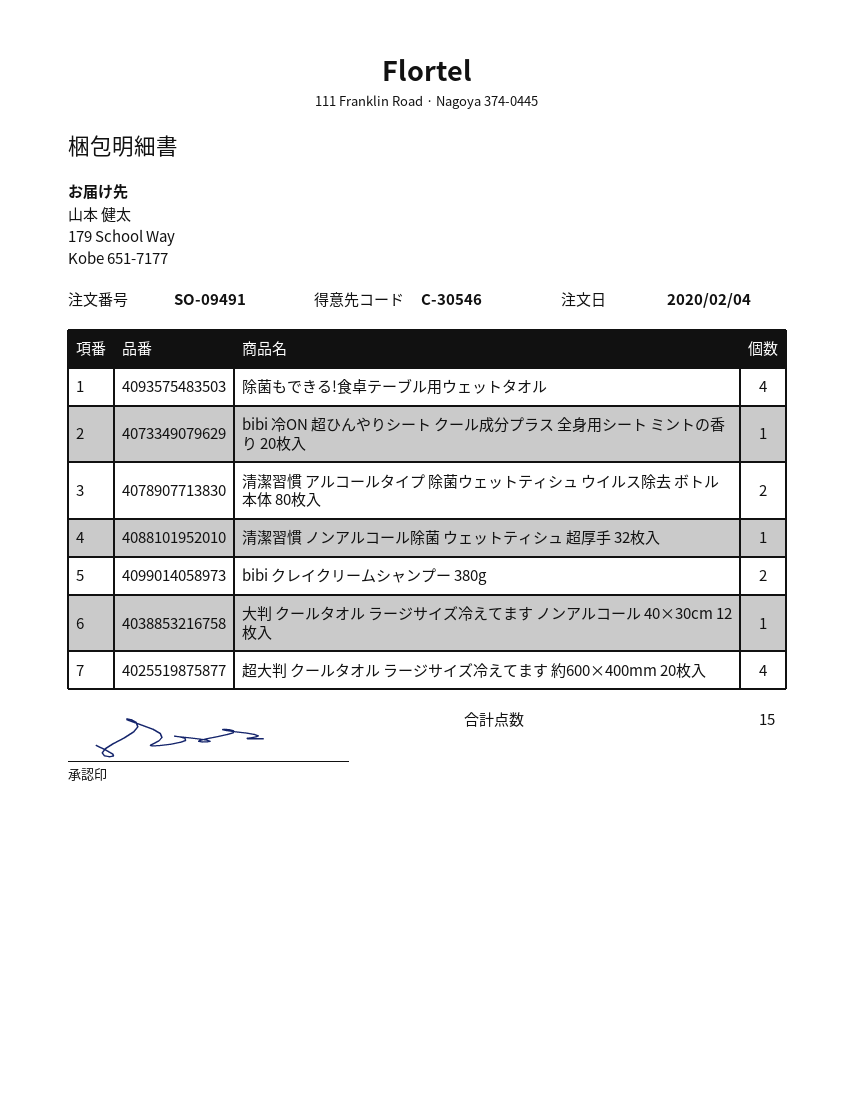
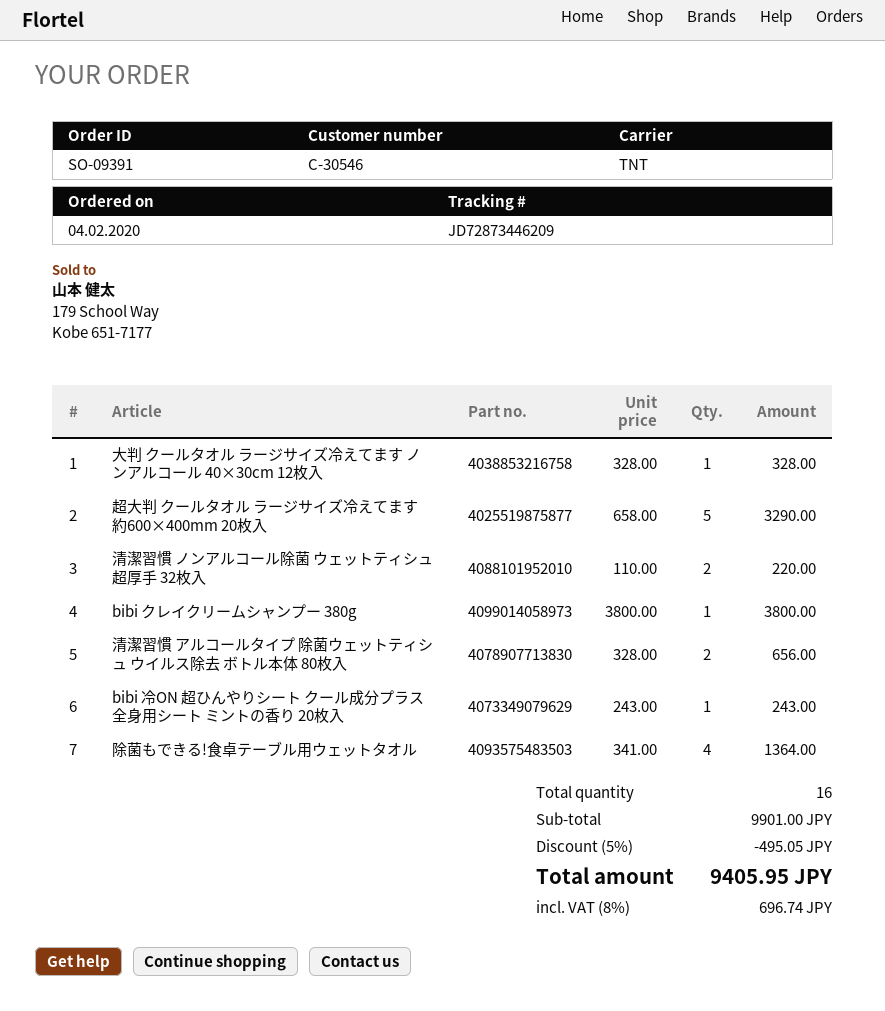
order number: SO-09491 -> SO-09391
清潔習慣 ノンアルコール除菌 ウェットティシュ 超厚手 32枚入: 1 -> 2
bibi クレイクリームシャンプー 380g: 2 -> 1
超大判 クールタオル ラージサイズ冷えてます 約600×400mm 20枚入: 4 -> 5
total quantity: 15 -> 16

